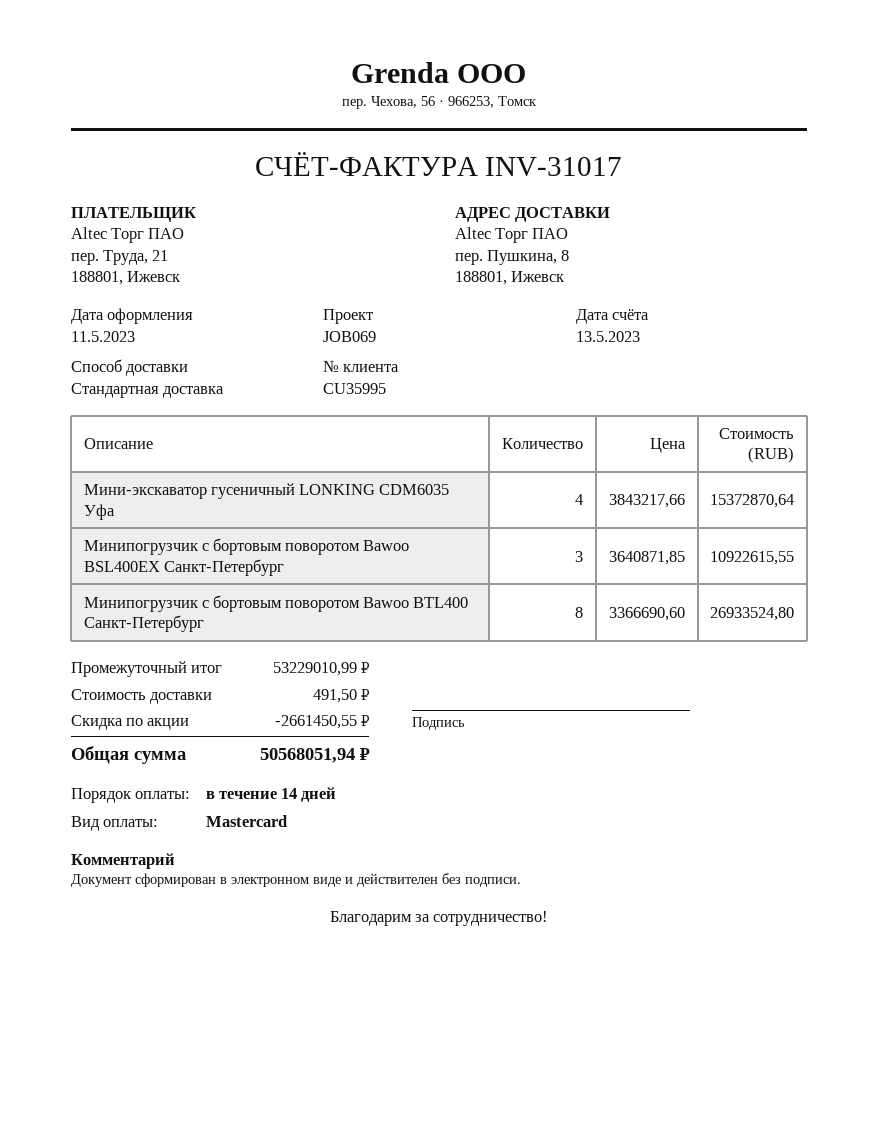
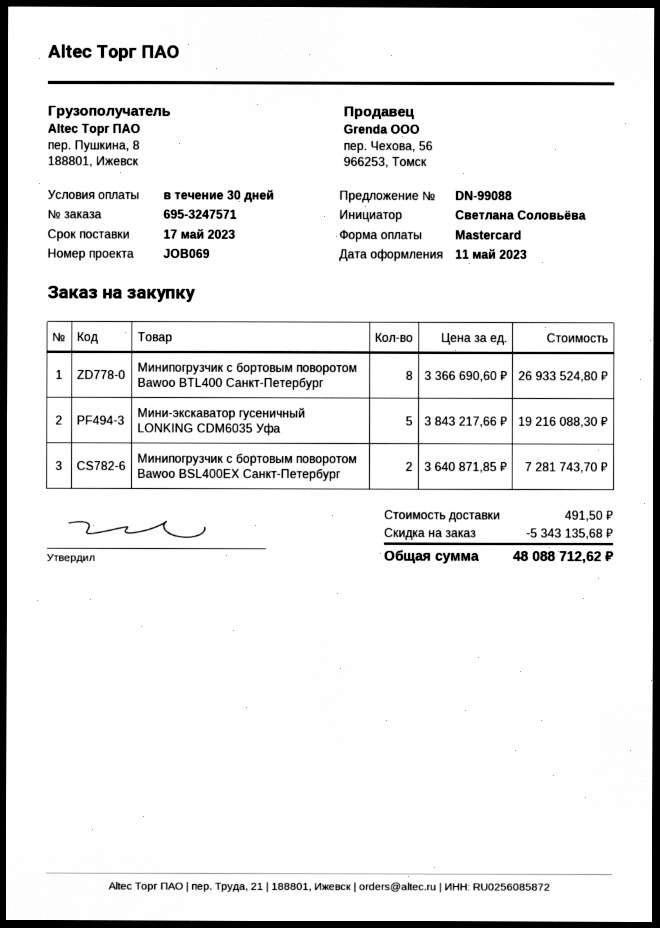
payment terms: 14 days -> 30 days
Мини-экскаватор гусеничный LONKING CDM6035 Уфа: 4 x 3843217.66 = 15372870.64 -> 5 x 3843217.66 = 19216088.30
Минипогрузчик с бортовым поворотом Bawoo BSL400EX Санкт-Петербург: 3 x 3640871.85 = 10922615.55 -> 2 x 3640871.85 = 7281743.70
discount: 2661450.55 -> 5343135.68
total: 50568051.94 -> 48088712.62

